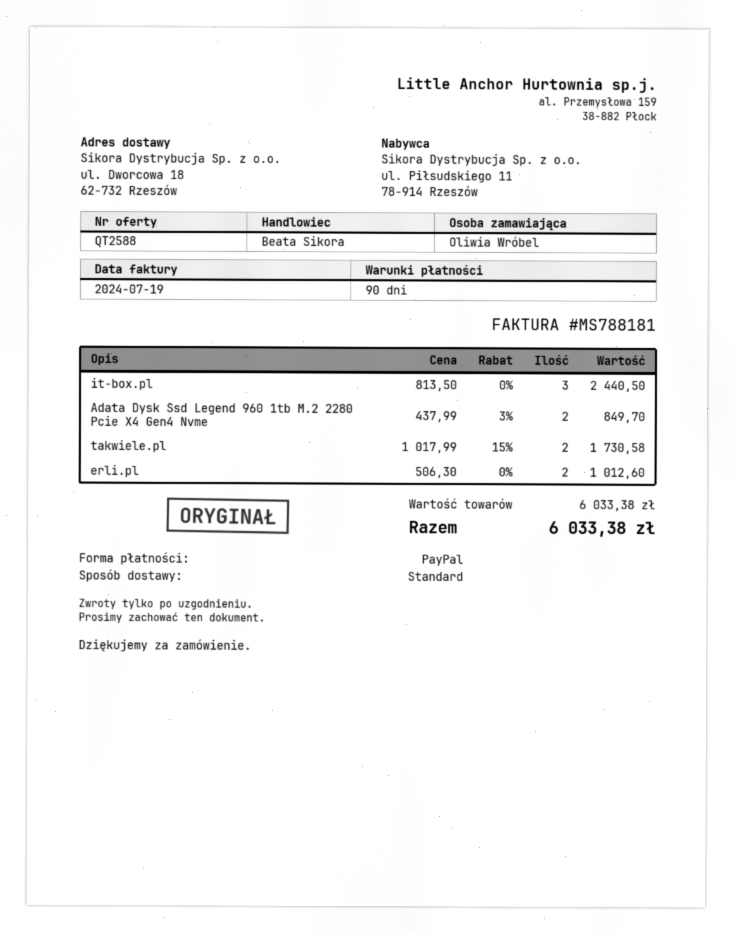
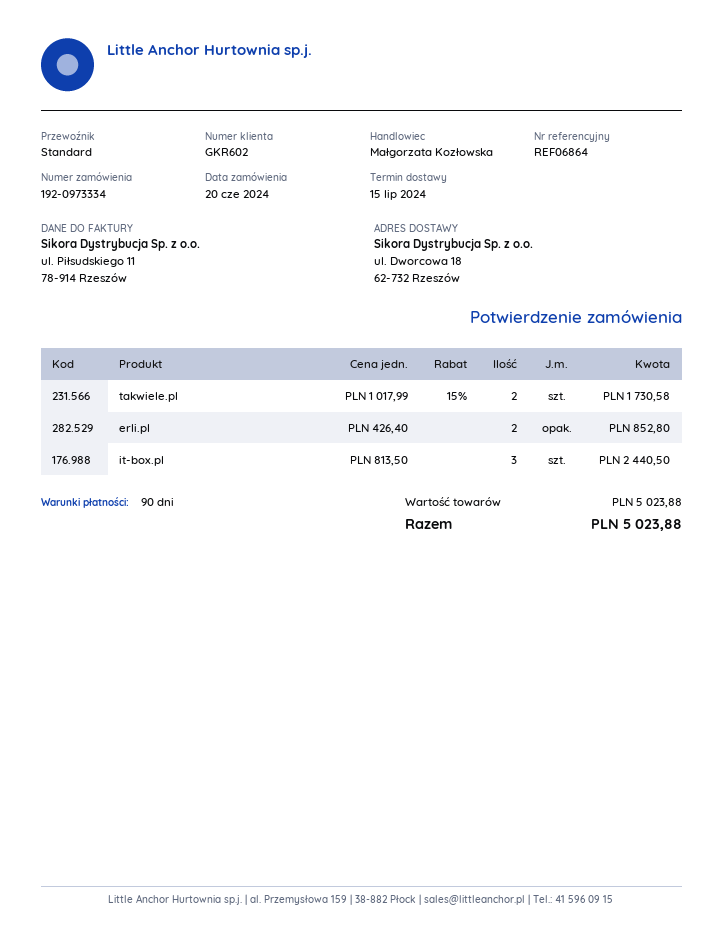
sales rep: Beata Sikora -> Małgorzata Kozłowska
Adata Dysk Ssd Legend 960 1tb M.2 2280 Pcie X4 Gen4 Nvme: 2 x 437.99 - 3% = 849.70 -> none
erli.pl: 2 x 506.30 = 1012.60 -> 2 x 426.40 = 852.80
subtotal: 6033.38 -> 5023.88
total: 6033.38 -> 5023.88

